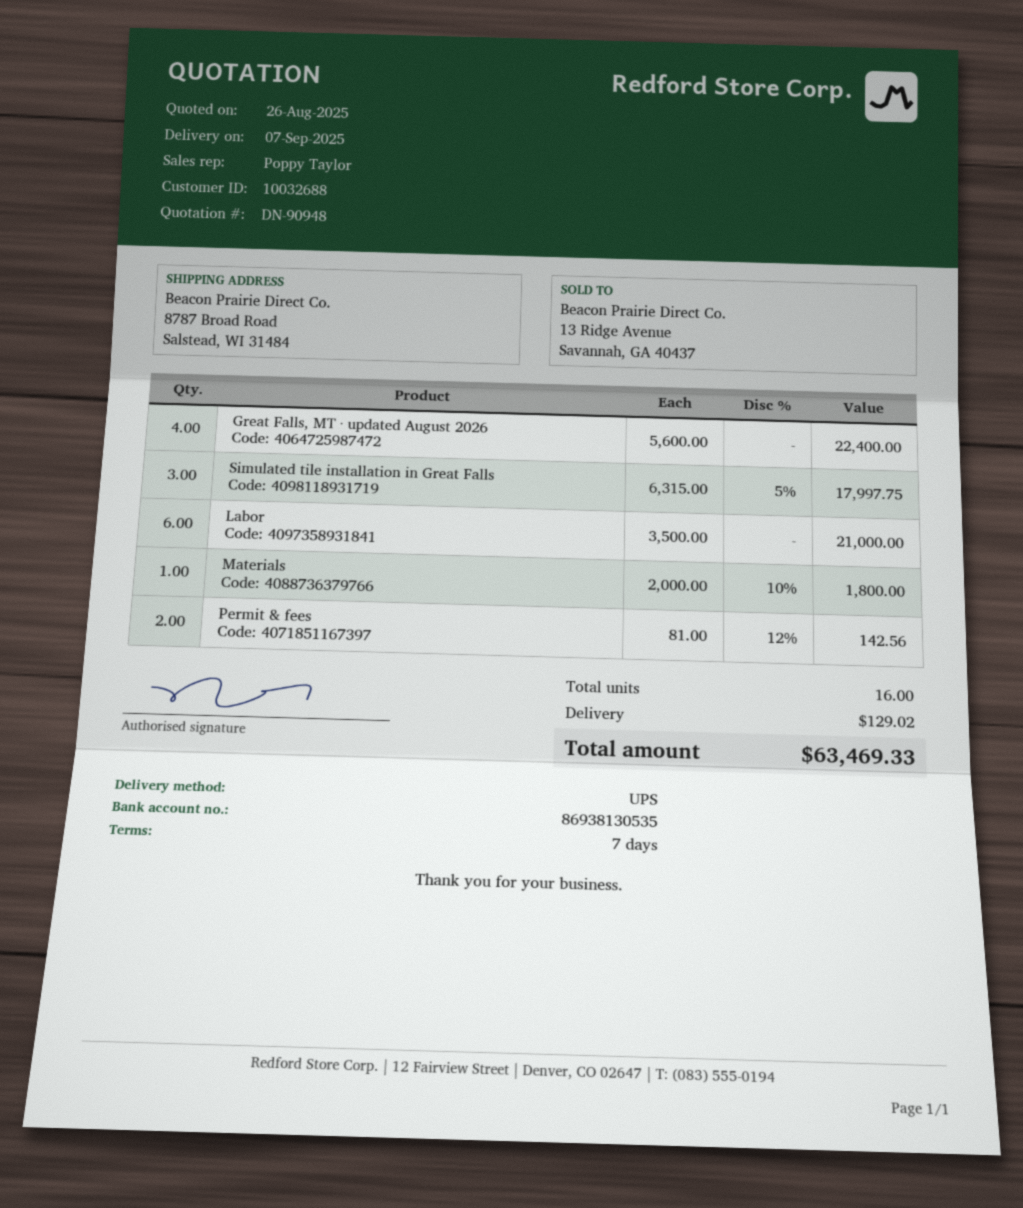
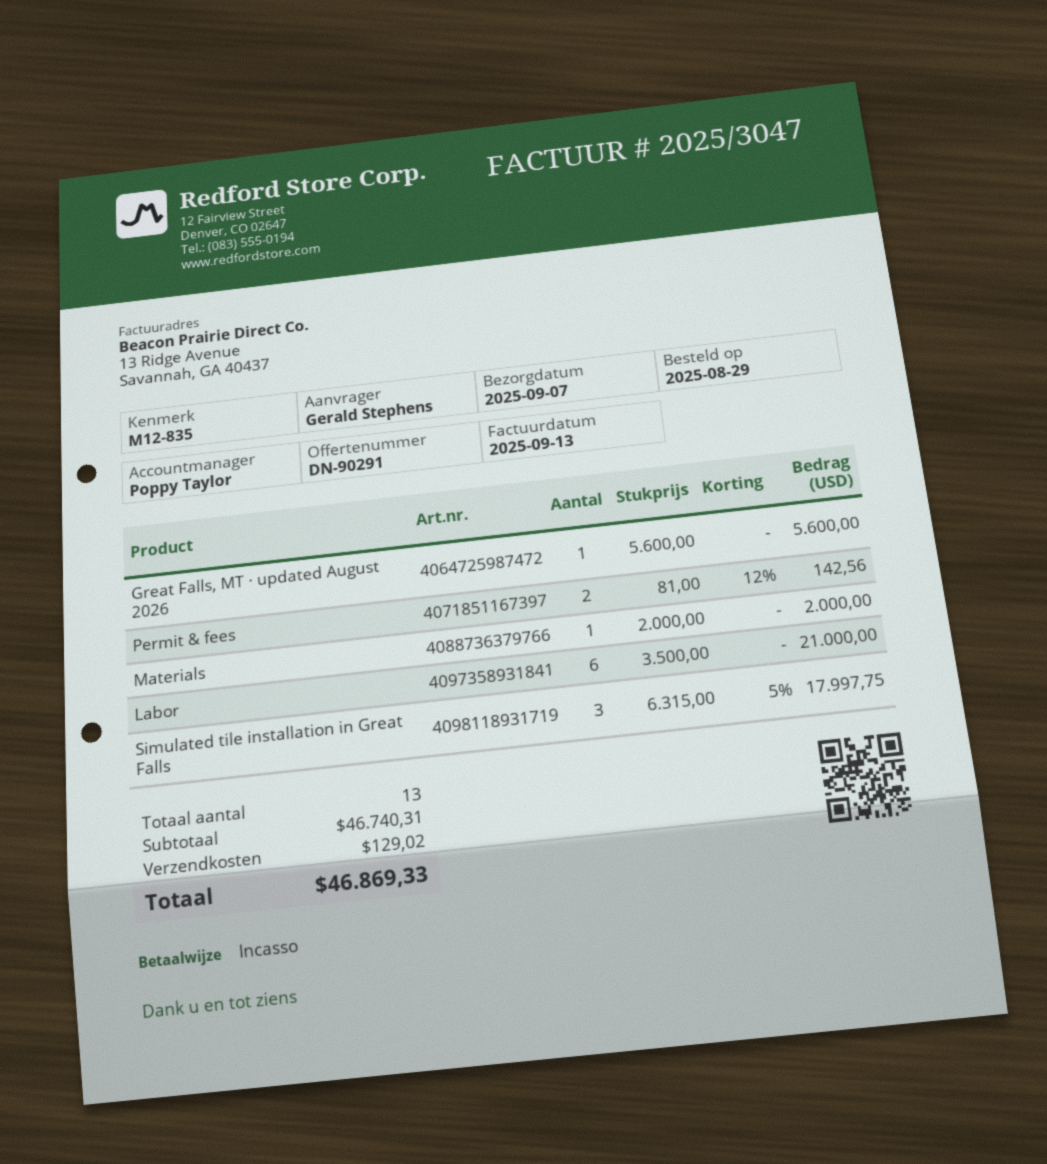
quote number: DN-90948 -> DN-90291
Great Falls, MT · updated August 2026: 4 x 5600.00 = 22400.00 -> 1 x 5600.00 = 5600.00
Materials: 1 x 2000.00 - 10% = 1800.00 -> 1 x 2000.00 = 2000.00
total quantity: 16 -> 13
total: 63469.33 -> 46869.33

